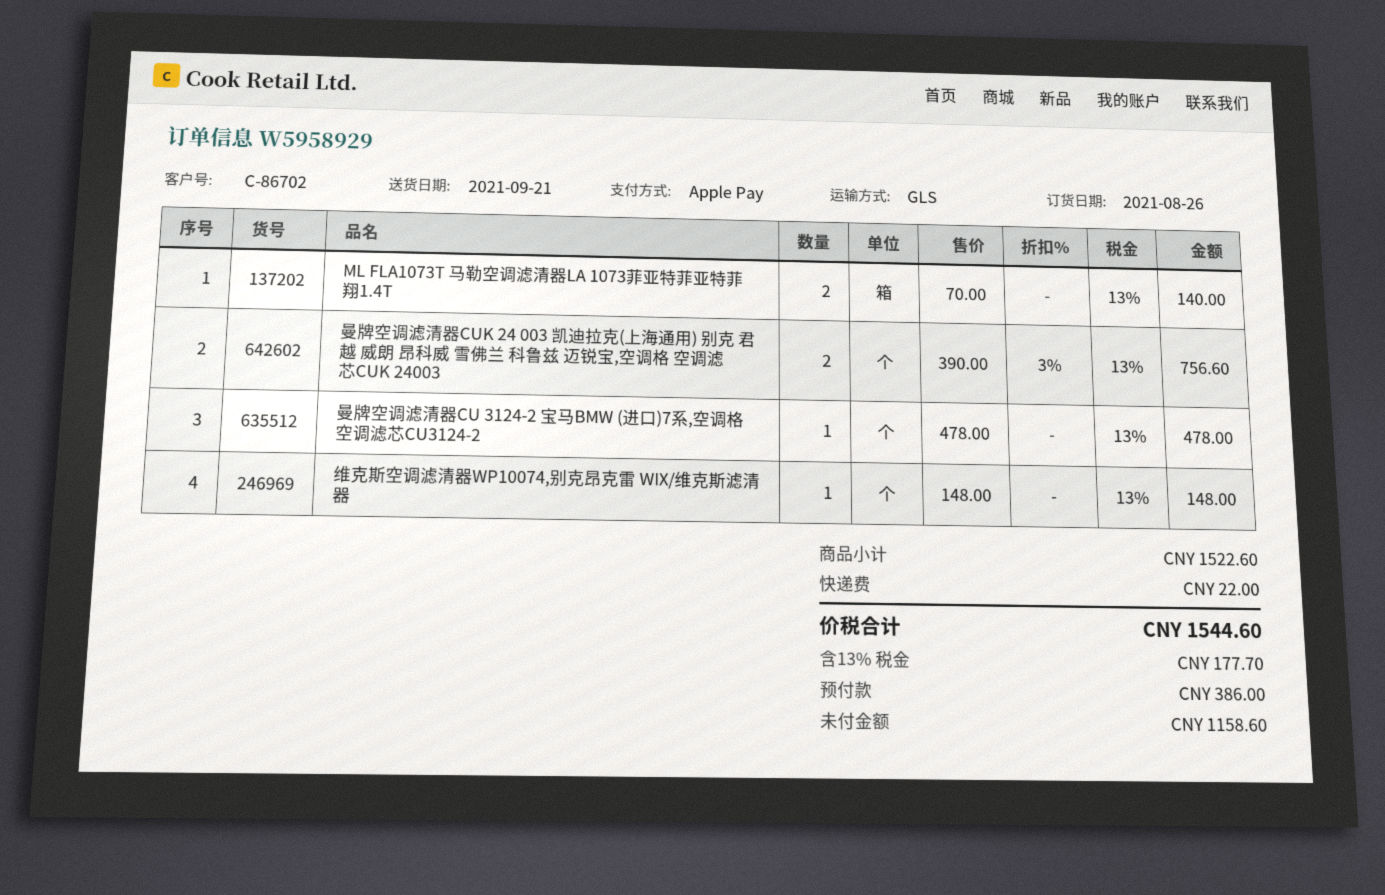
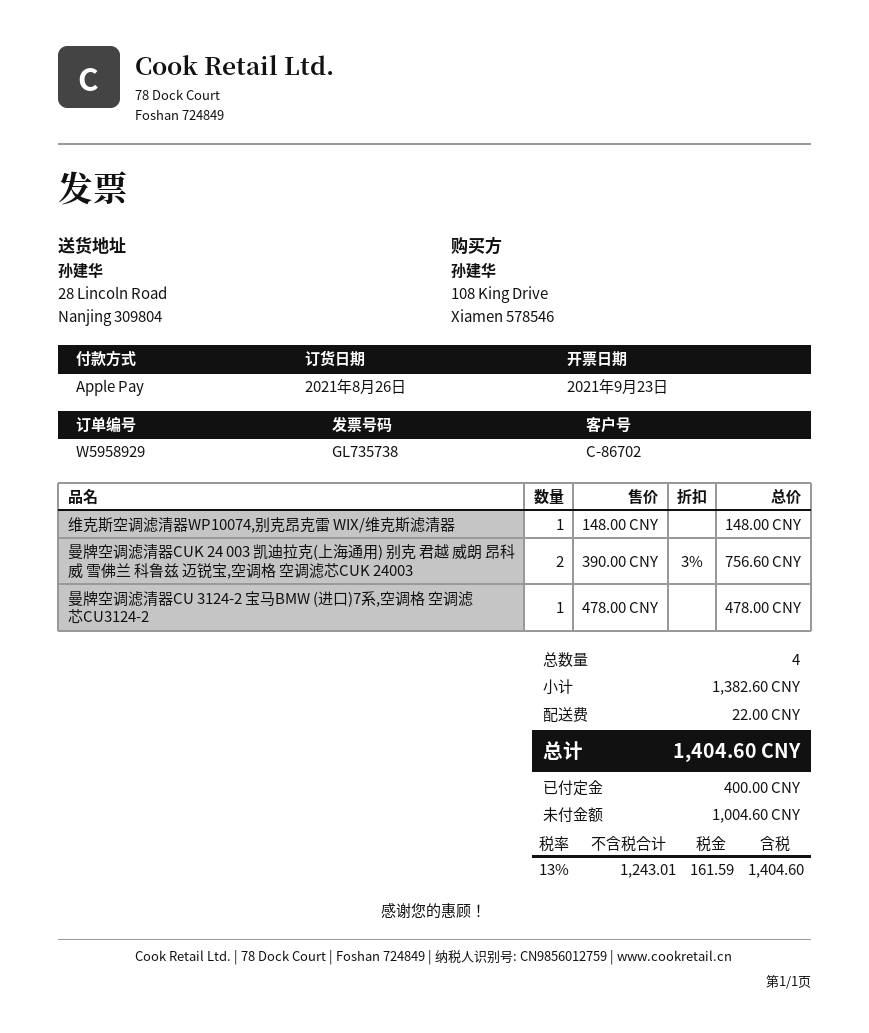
ML FLA1073T 马勒空调滤清器LA 1073菲亚特菲亚特菲翔1.4T: 2 x 70.00 = 140.00 -> none
subtotal: 1522.60 -> 1382.60
tax: 13% = 177.70 -> 13% = 161.59
total: 1544.60 -> 1404.60
deposit: 386.00 -> 400.00
balance: 1158.60 -> 1004.60

